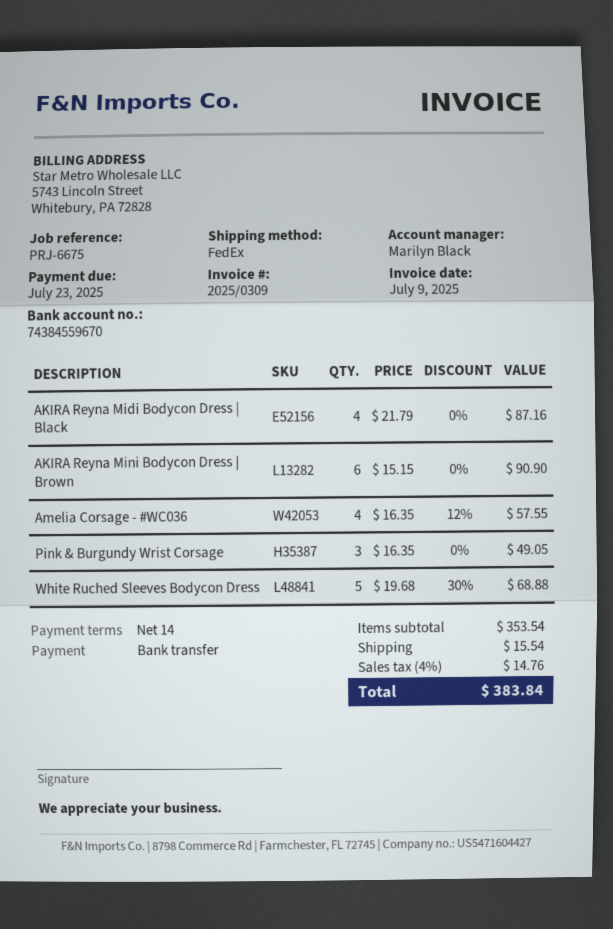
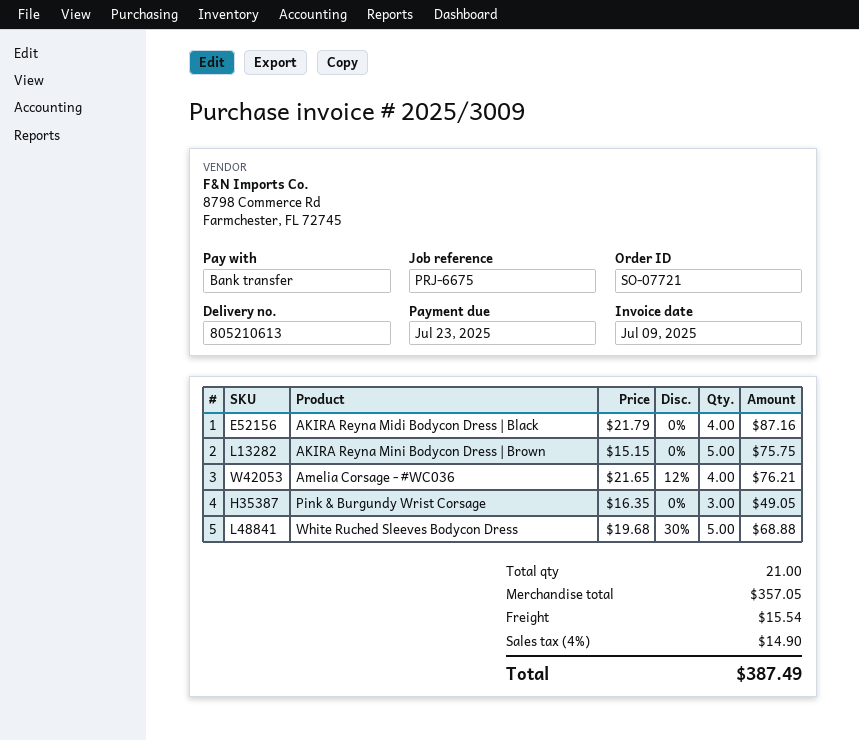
invoice number: 2025/0309 -> 2025/3009
AKIRA Reyna Mini Bodycon Dress | Brown: 6 x 15.15 = 90.90 -> 5 x 15.15 = 75.75
Amelia Corsage - #WC036: 4 x 16.35 - 12% = 57.55 -> 4 x 21.65 - 12% = 76.21
subtotal: 353.54 -> 357.05
tax: 4% = 14.76 -> 4% = 14.90
total: 383.84 -> 387.49

